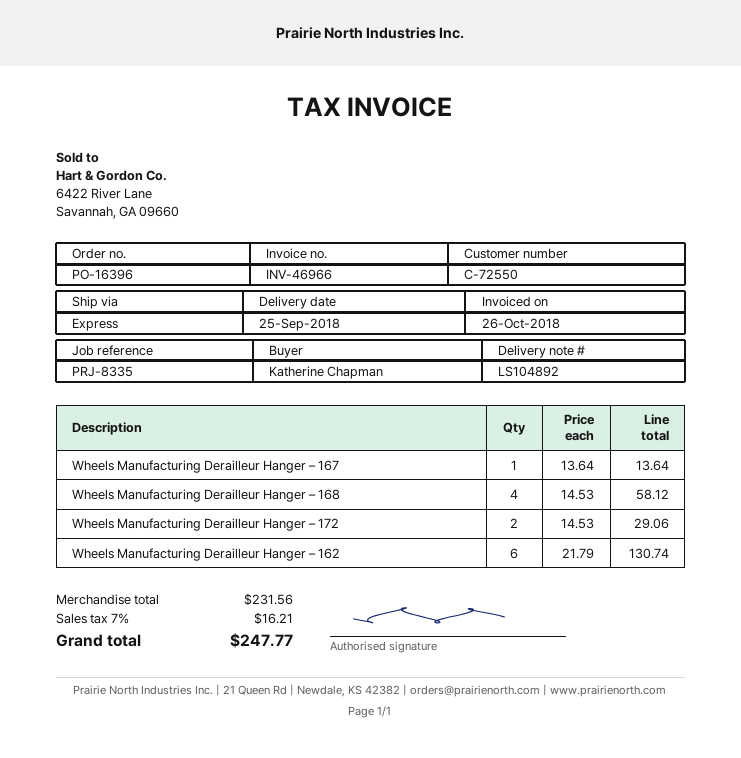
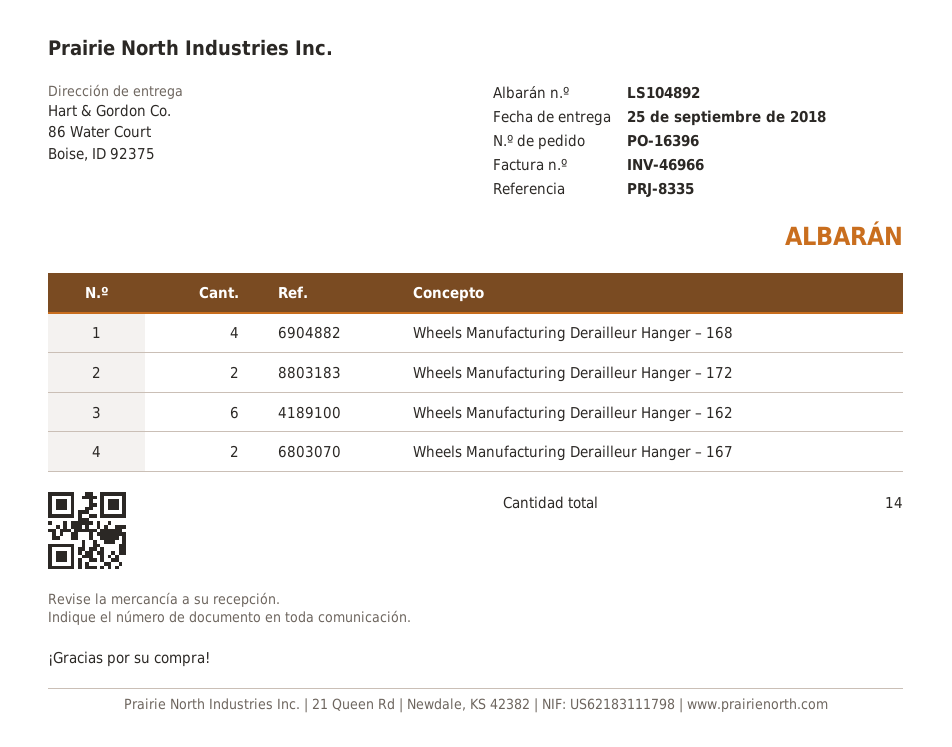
Wheels Manufacturing Derailleur Hanger – 167: 1 -> 2

